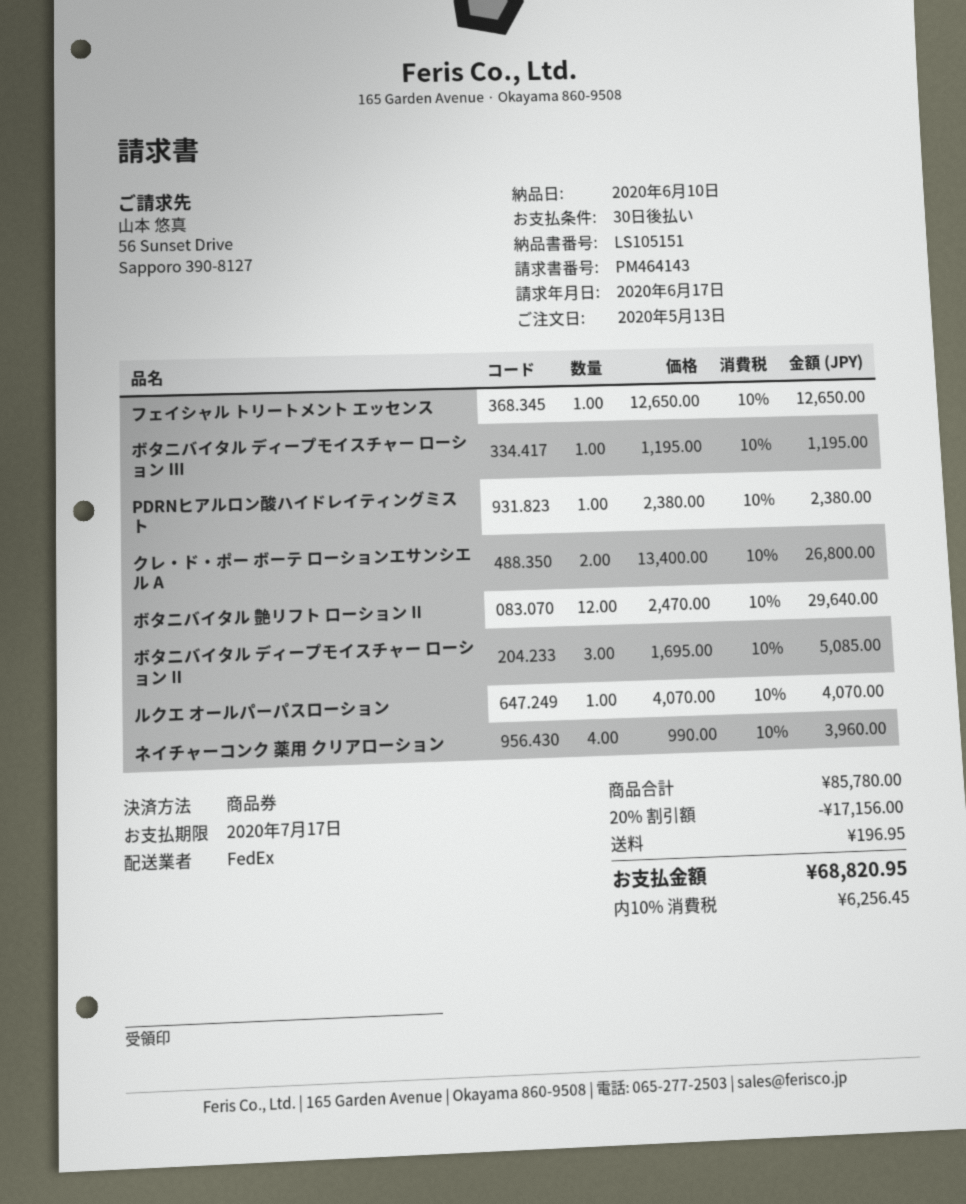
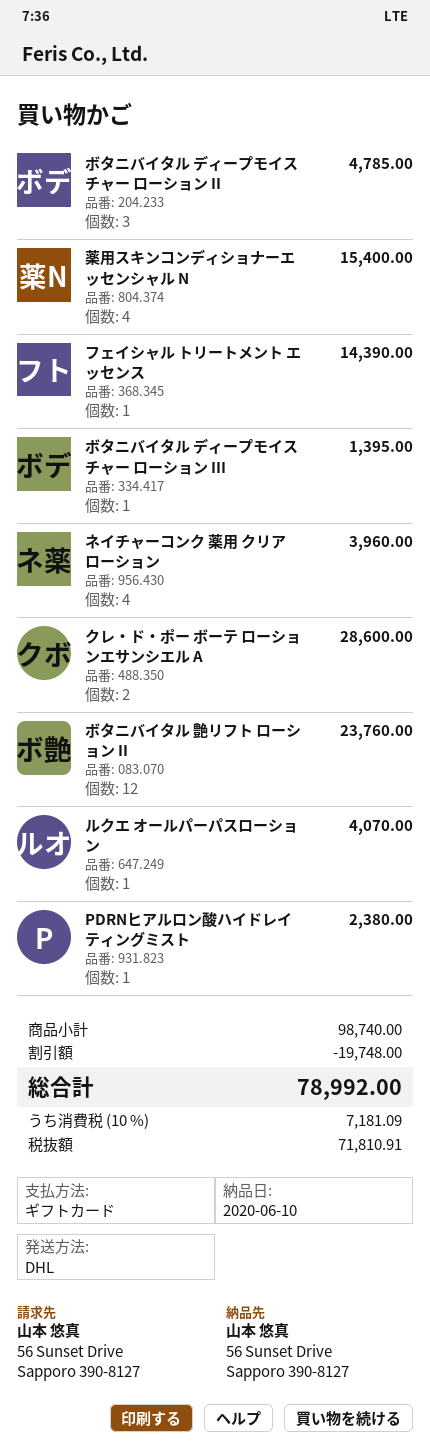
shipping method: FedEx -> DHL
フェイシャル トリートメント エッセンス: 1 for 12650.00 -> 1 for 14390.00
ボタニバイタル ディープモイスチャー ローション III: 1 for 1195.00 -> 1 for 1395.00
クレ・ド・ポー ボーテ ローションエサンシエル A: 2 for 26800.00 -> 2 for 28600.00
ボタニバイタル 艶リフト ローション II: 12 for 29640.00 -> 12 for 23760.00
ボタニバイタル ディープモイスチャー ローション II: 3 for 5085.00 -> 3 for 4785.00
薬用スキンコンディショナーエッセンシャル N: none -> 4 for 15400.00
subtotal: 85780.00 -> 98740.00
discount: 17156.00 -> 19748.00
shipping: 196.95 -> none
tax: 10% = 6256.45 -> 10% = 7181.09
total: 68820.95 -> 78992.00

